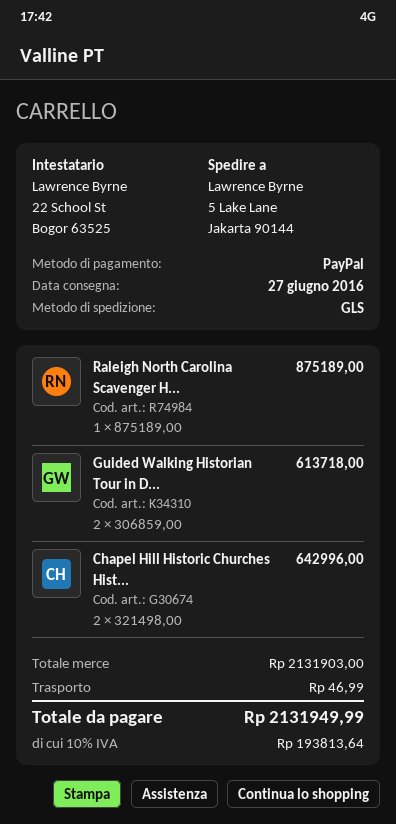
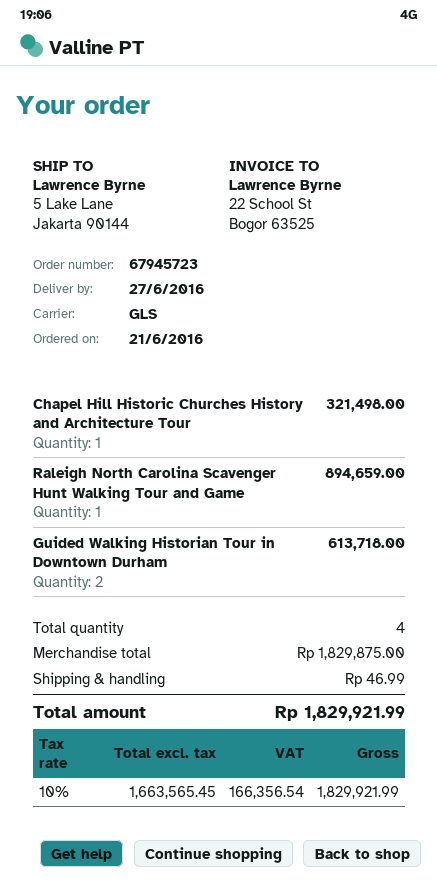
Raleigh North Carolina Scavenger H...: 1 for 875189.00 -> 1 for 894659.00
Chapel Hill Historic Churches Hist...: 2 for 642996.00 -> 1 for 321498.00
subtotal: 2131903.00 -> 1829875.00
tax: 10% = 193813.64 -> 10% = 166356.54
total: 2131949.99 -> 1829921.99

